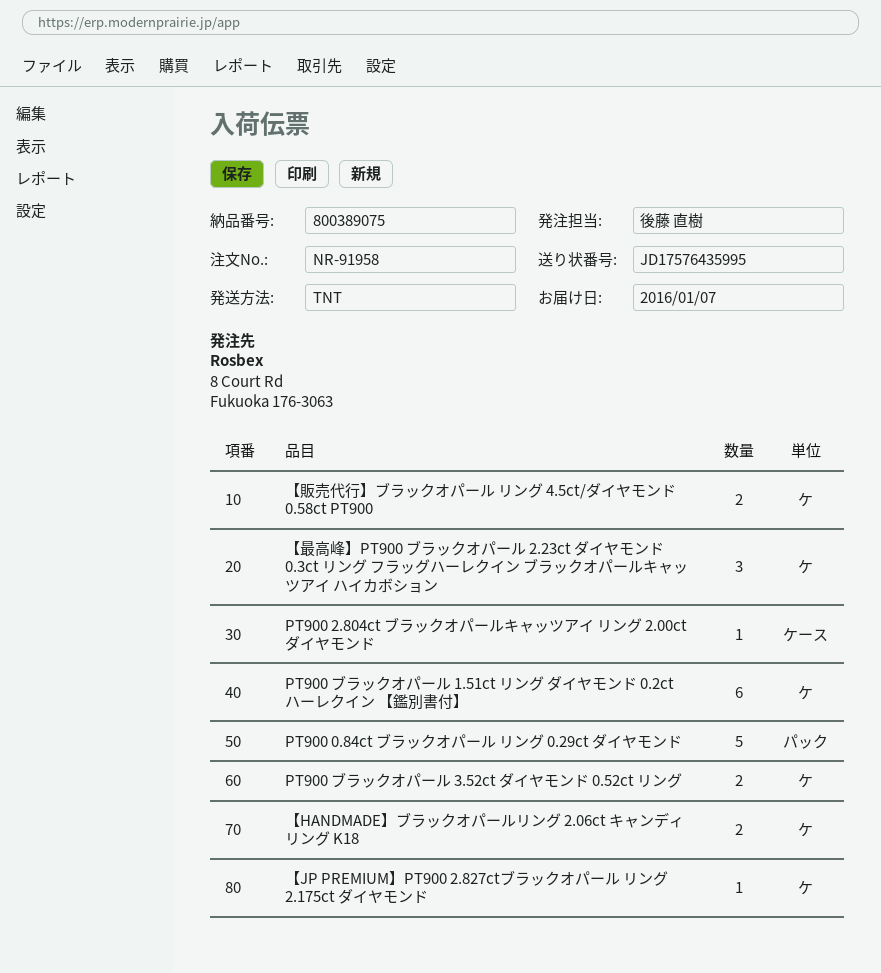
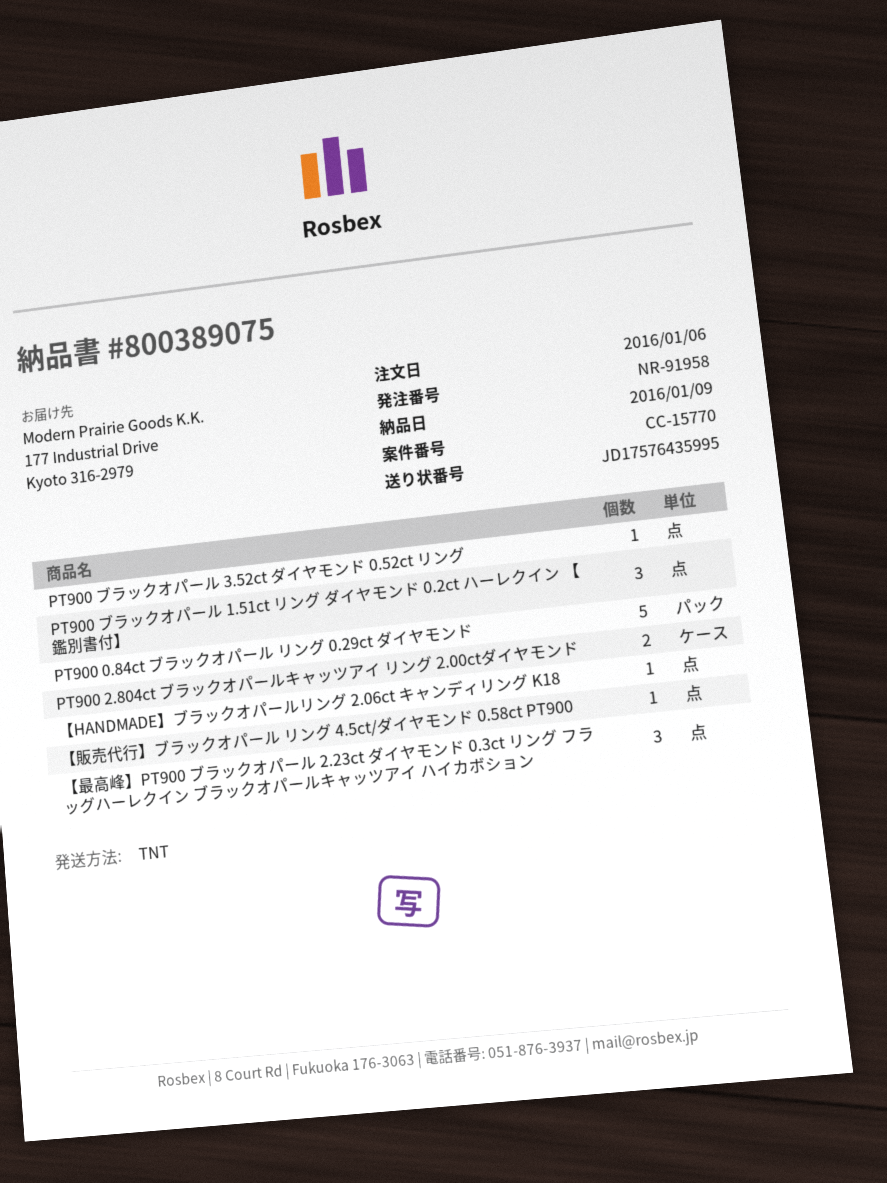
delivery date: 2016-01-07 -> 2016-01-09
【販売代行】ブラックオパール リング 4.5ct/ダイヤモンド 0.58ct PT900: 2 -> 1
PT900 2.804ct ブラックオパールキャッツアイ リング 2.00ctダイヤモンド: 1 -> 2
PT900 ブラックオパール 1.51ct リング ダイヤモンド 0.2ct ハーレクイン 【鑑別書付】: 6 -> 3
PT900 ブラックオパール 3.52ct ダイヤモンド 0.52ct リング: 2 -> 1
【HANDMADE】ブラックオパールリング 2.06ct キャンディリング K18: 2 -> 1
【JP PREMIUM】PT900 2.827ctブラックオパール リング 2.175ct ダイヤモンド: 1 -> none

